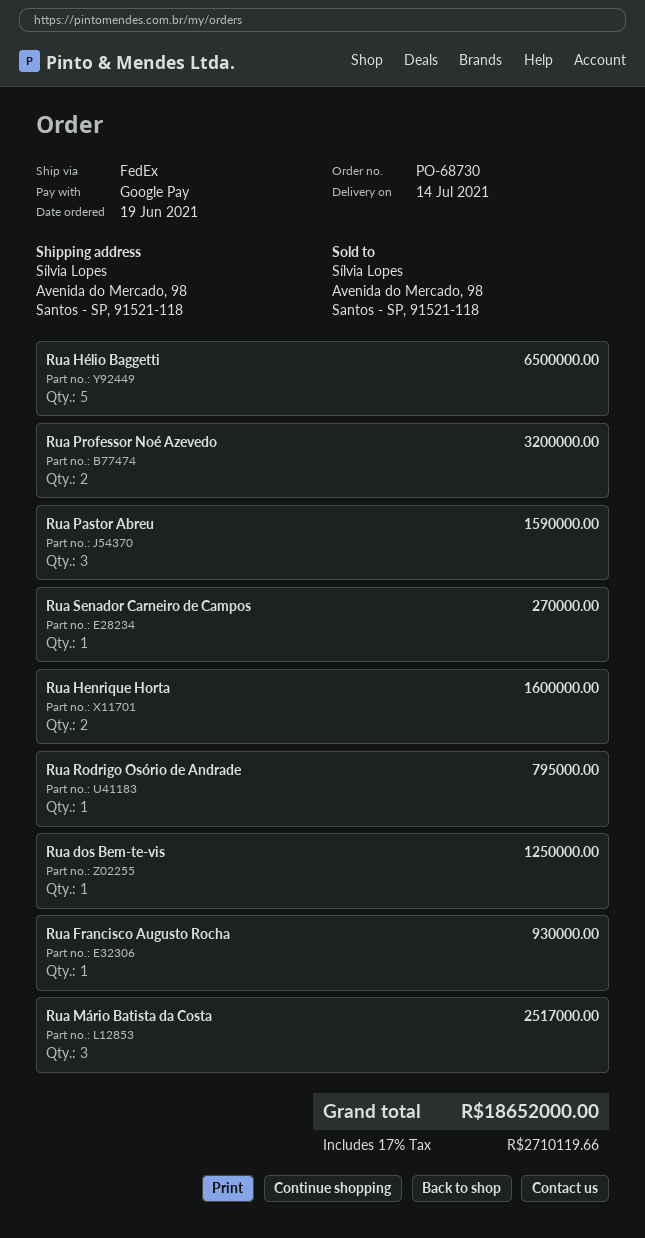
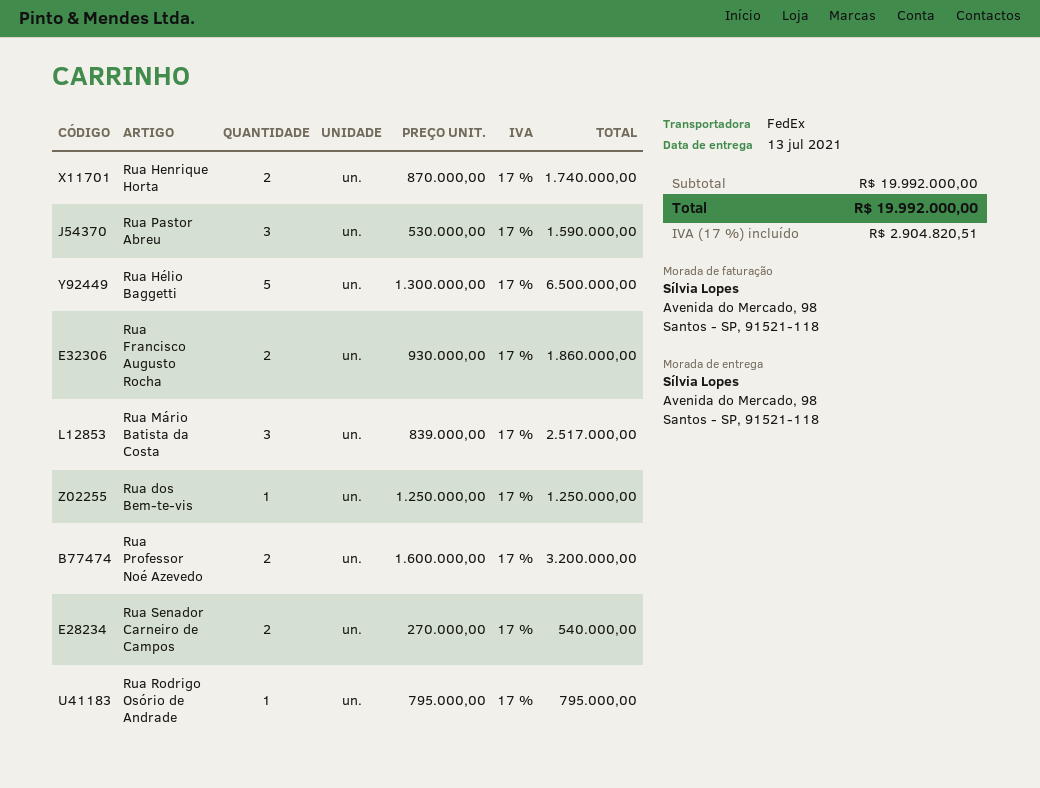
delivery date: 2021-07-14 -> 2021-07-13
Rua Senador Carneiro de Campos: 1 for 270000.00 -> 2 for 540000.00
Rua Henrique Horta: 2 for 1600000.00 -> 2 for 1740000.00
Rua Francisco Augusto Rocha: 1 for 930000.00 -> 2 for 1860000.00
tax: 17% = 2710119.66 -> 17% = 2904820.51
total: 18652000.00 -> 19992000.00

